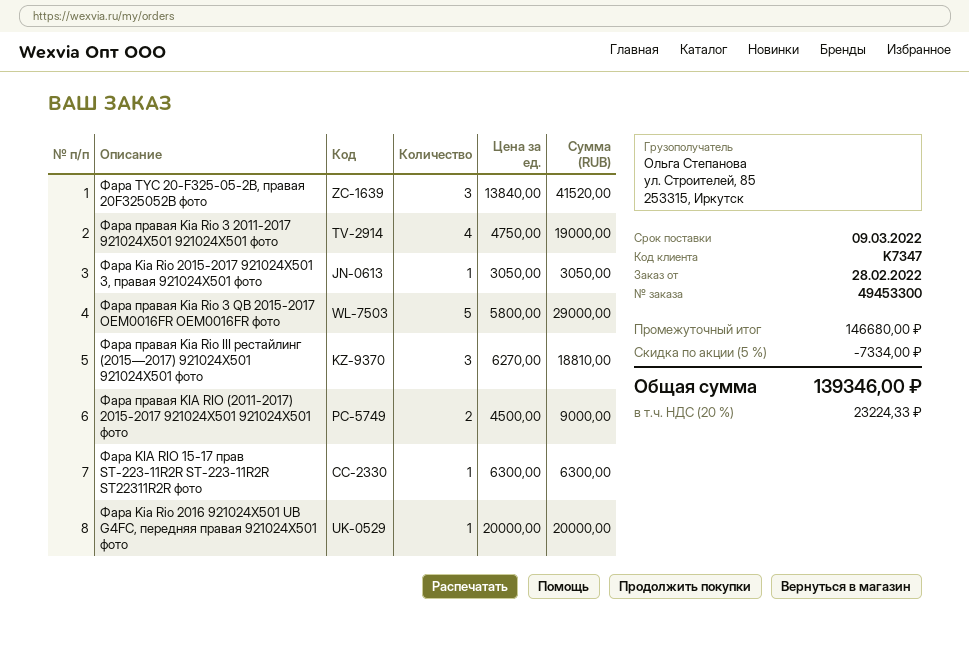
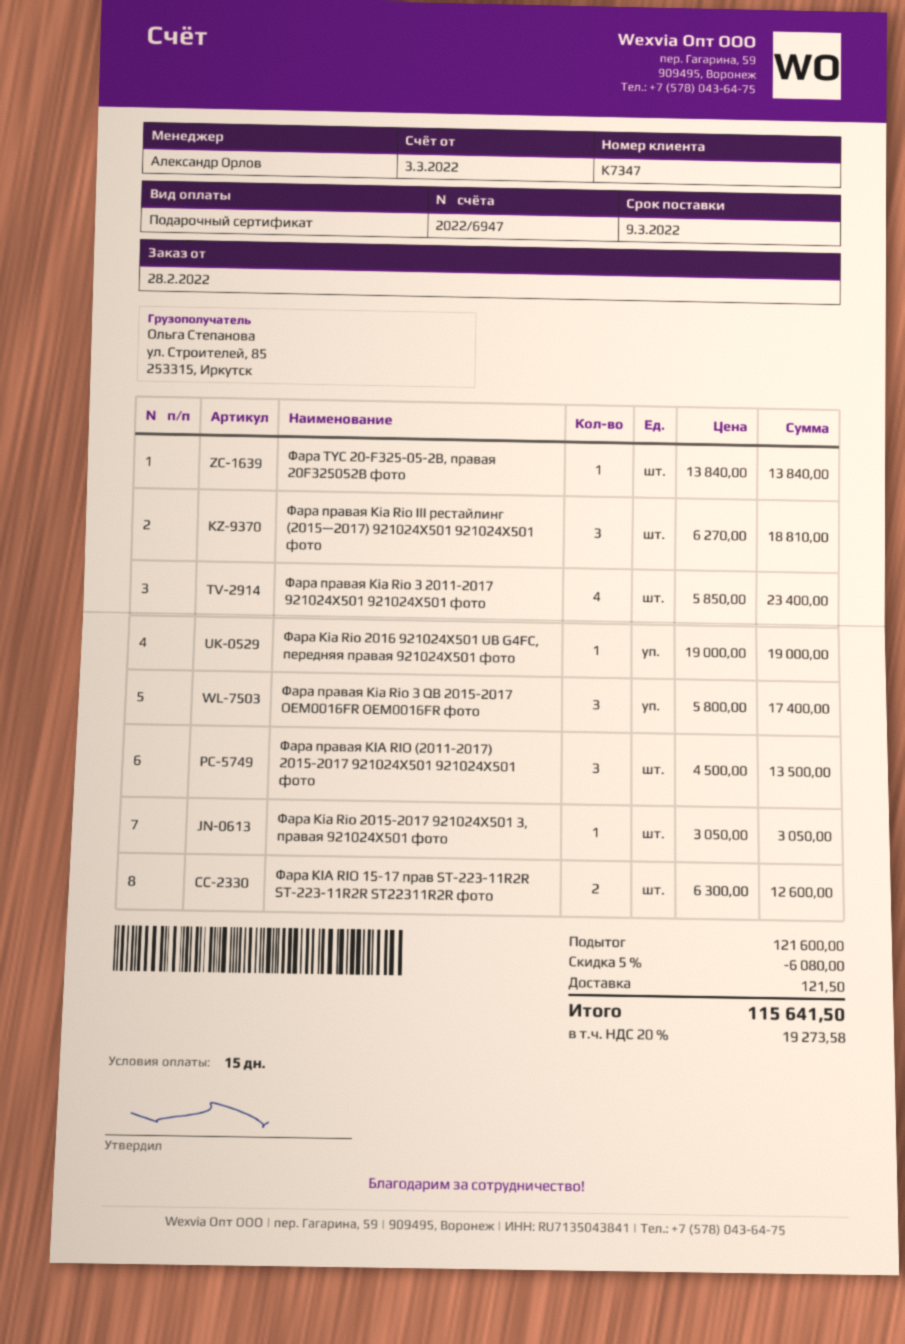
Фара TYC 20-F325-05-2B, правая 20F325052B фото: 3 x 13840.00 = 41520.00 -> 1 x 13840.00 = 13840.00
Фара правая Kia Rio 3 2011-2017 921024X501 921024X501 фото: 4 x 4750.00 = 19000.00 -> 4 x 5850.00 = 23400.00
Фара правая Kia Rio 3 QB 2015-2017 OEM0016FR OEM0016FR фото: 5 x 5800.00 = 29000.00 -> 3 x 5800.00 = 17400.00
Фара правая KIA RIO (2011-2017) 2015-2017 921024X501 921024X501 фото: 2 x 4500.00 = 9000.00 -> 3 x 4500.00 = 13500.00
Фара KIA RIO 15-17 прав ST-223-11R2R ST-223-11R2R ST22311R2R фото: 1 x 6300.00 = 6300.00 -> 2 x 6300.00 = 12600.00
Фара Kia Rio 2016 921024X501 UB G4FC, передняя правая 921024X501 фото: 1 x 20000.00 = 20000.00 -> 1 x 19000.00 = 19000.00
subtotal: 146680.00 -> 121600.00
discount: 5% = 7334.00 -> 5% = 6080.00
shipping: none -> 121.50
tax: 20% = 23224.33 -> 20% = 19273.58
total: 139346.00 -> 115641.50

